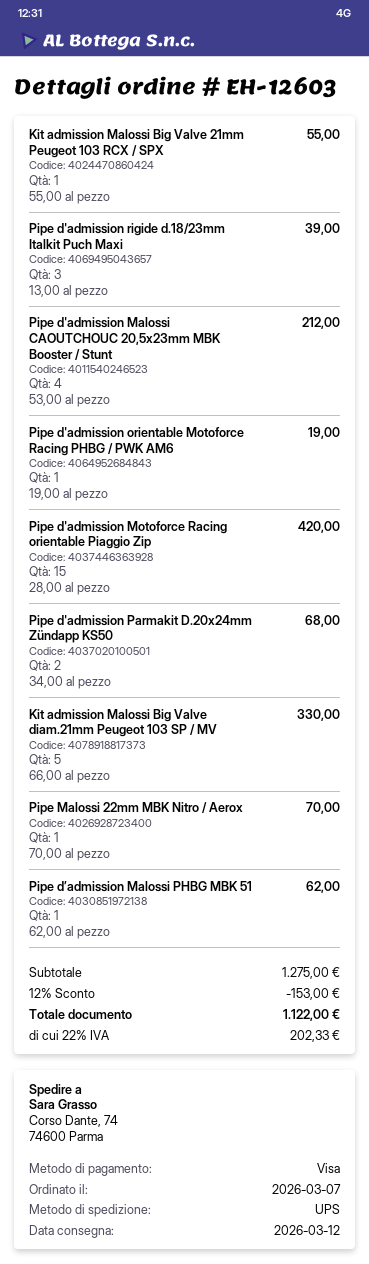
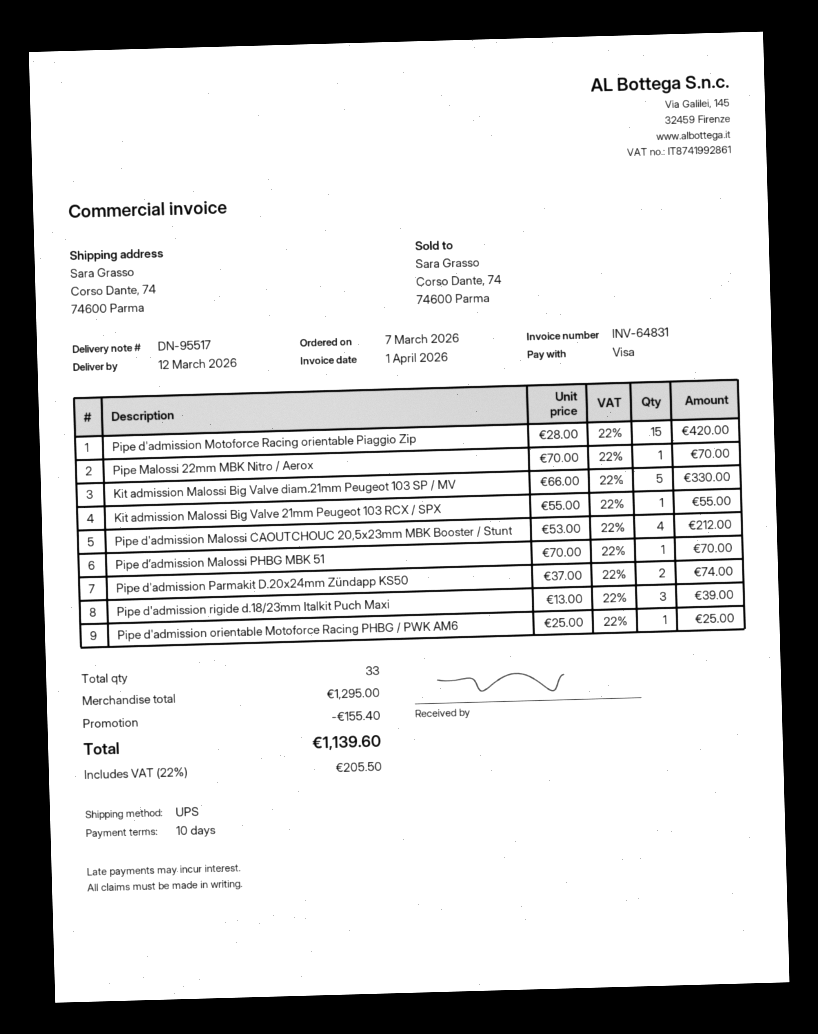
Pipe d'admission orientable Motoforce Racing PHBG / PWK AM6: 1 x 19.00 = 19.00 -> 1 x 25.00 = 25.00
Pipe d'admission Parmakit D.20x24mm Zündapp KS50: 2 x 34.00 = 68.00 -> 2 x 37.00 = 74.00
Pipe d’admission Malossi PHBG MBK 51: 1 x 62.00 = 62.00 -> 1 x 70.00 = 70.00
subtotal: 1275.00 -> 1295.00
discount: 153.00 -> 155.40
tax: 22% = 202.33 -> 22% = 205.50
total: 1122.00 -> 1139.60

